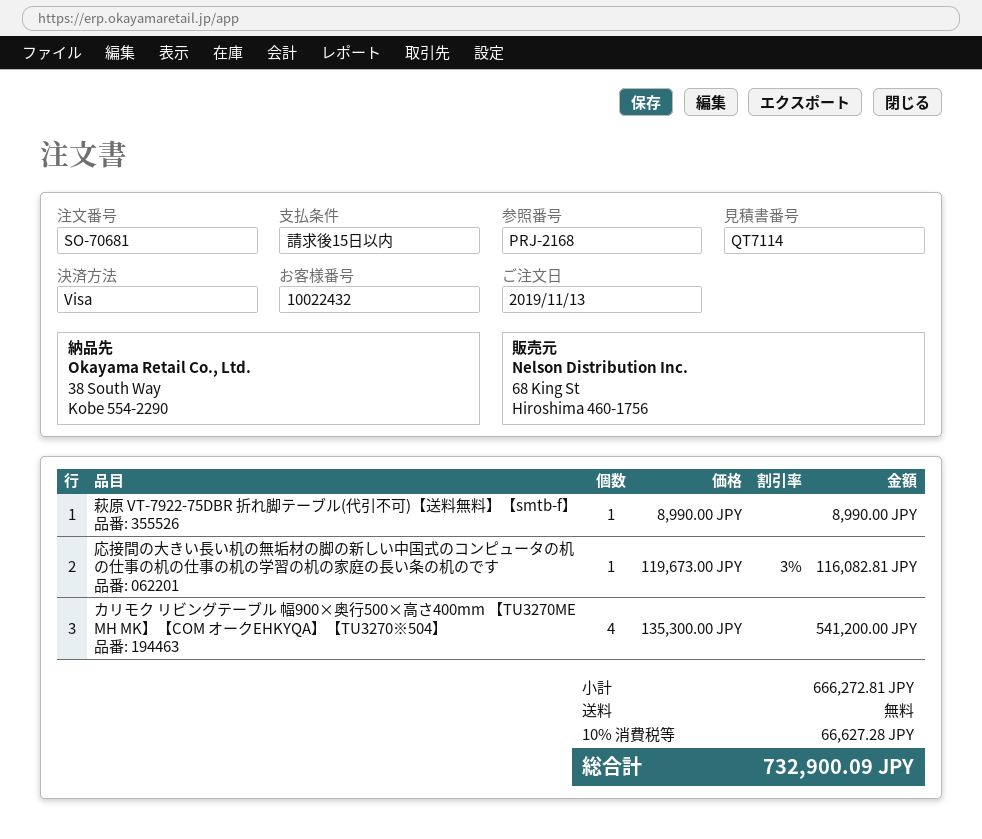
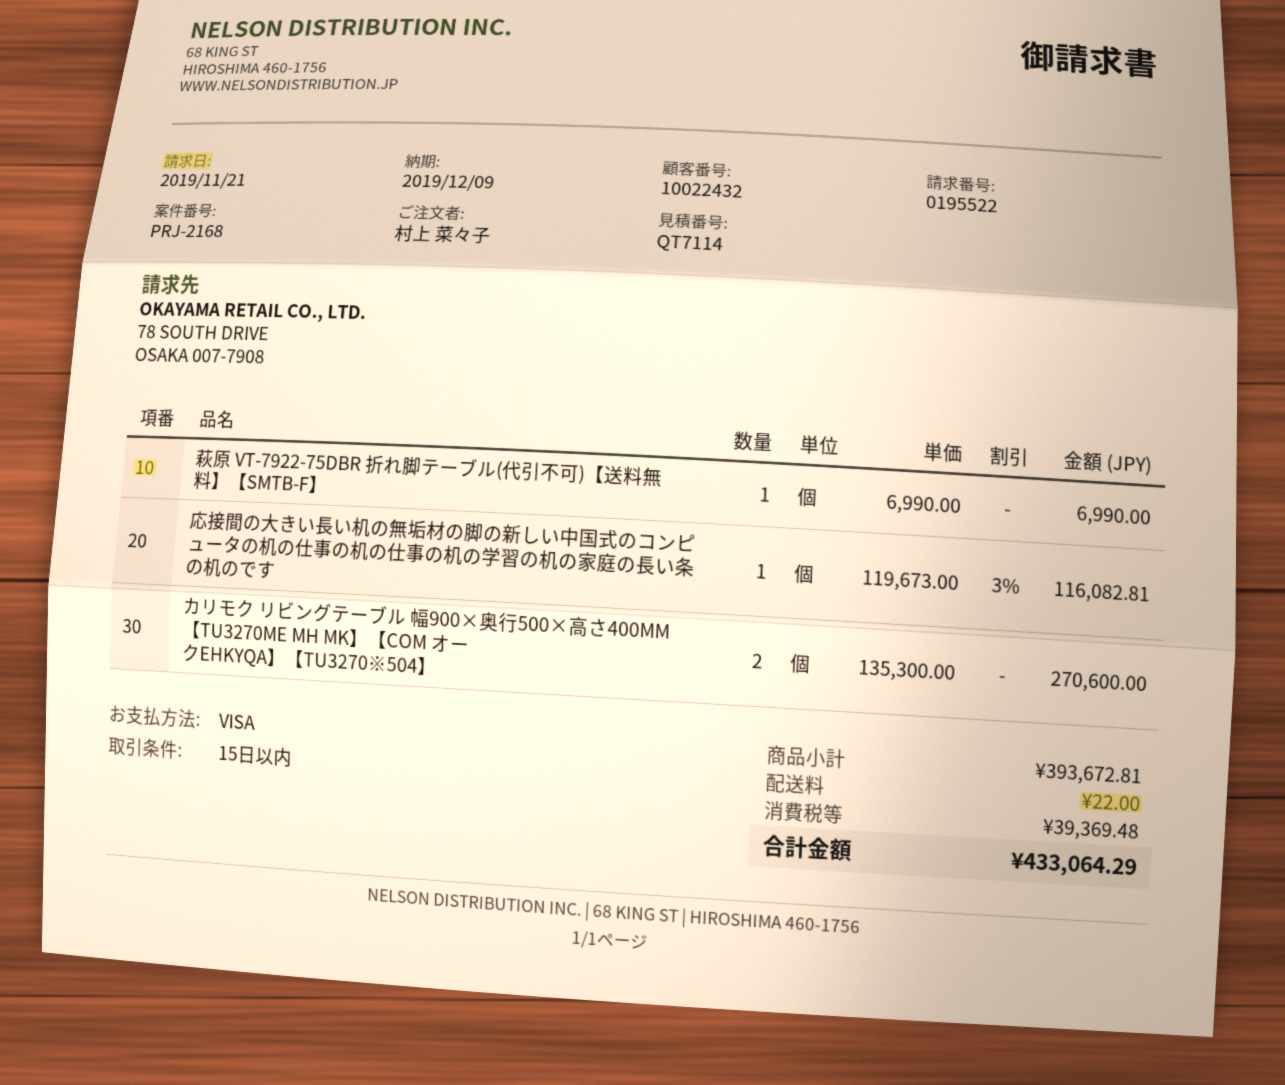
萩原 VT-7922-75DBR 折れ脚テーブル(代引不可)【送料無料】【smtb-f】: 1 x 8990.00 = 8990.00 -> 1 x 6990.00 = 6990.00
カリモク リビングテーブル 幅900×奥行500×高さ400mm 【TU3270ME MH MK】【COM オークEHKYQA】【TU3270※504】: 4 x 135300.00 = 541200.00 -> 2 x 135300.00 = 270600.00
subtotal: 666272.81 -> 393672.81
shipping: 0.00 -> 22.00
tax: 66627.28 -> 39369.48
total: 732900.09 -> 433064.29

